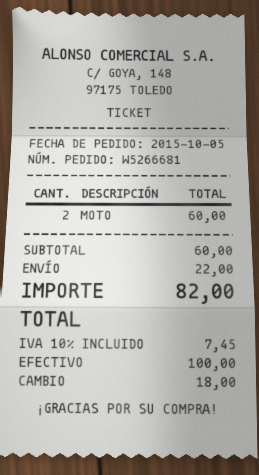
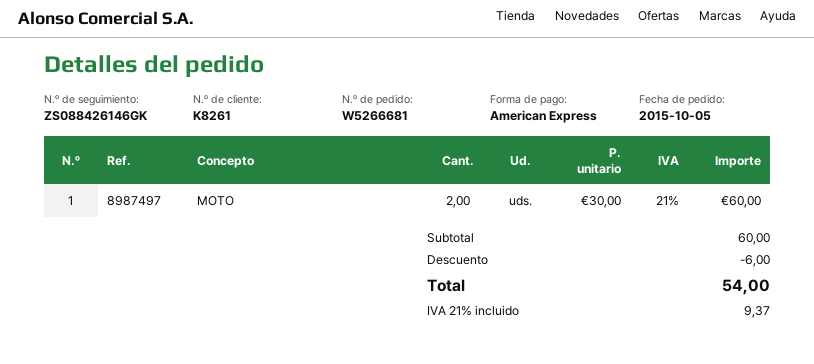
payment method: cash -> American Express
discount: none -> 6.00
shipping: 22.00 -> none
tax: 10% = 7.45 -> 21% = 9.37
total: 82.00 -> 54.00

